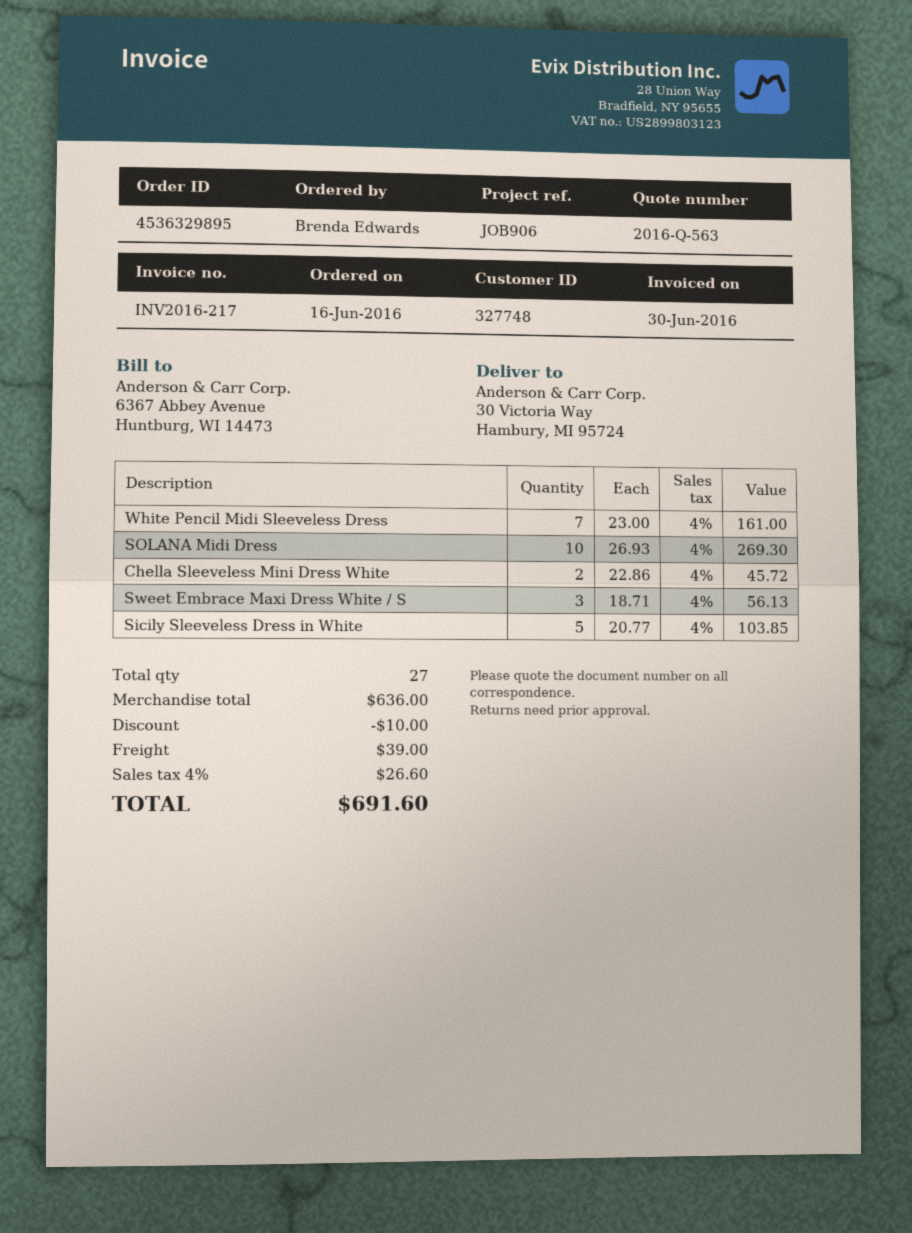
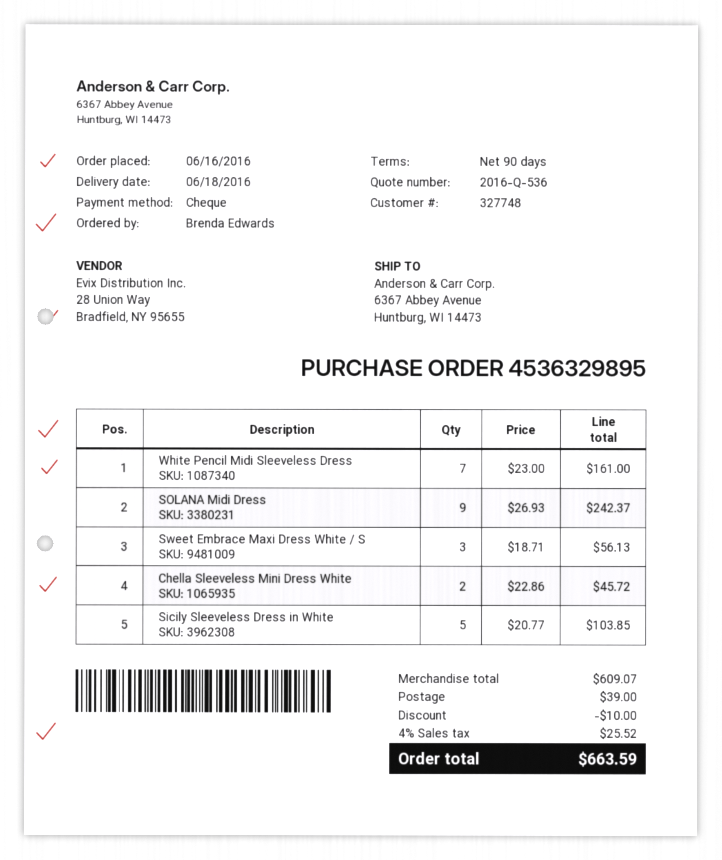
quote number: 2016-Q-563 -> 2016-Q-536
ship to: 30 Victoria Way, Hambury, MI 95724 -> 6367 Abbey Avenue, Huntburg, WI 14473
SOLANA Midi Dress: 10 x 26.93 = 269.30 -> 9 x 26.93 = 242.37
subtotal: 636.00 -> 609.07
tax: 4% = 26.60 -> 4% = 25.52
total: 691.60 -> 663.59

